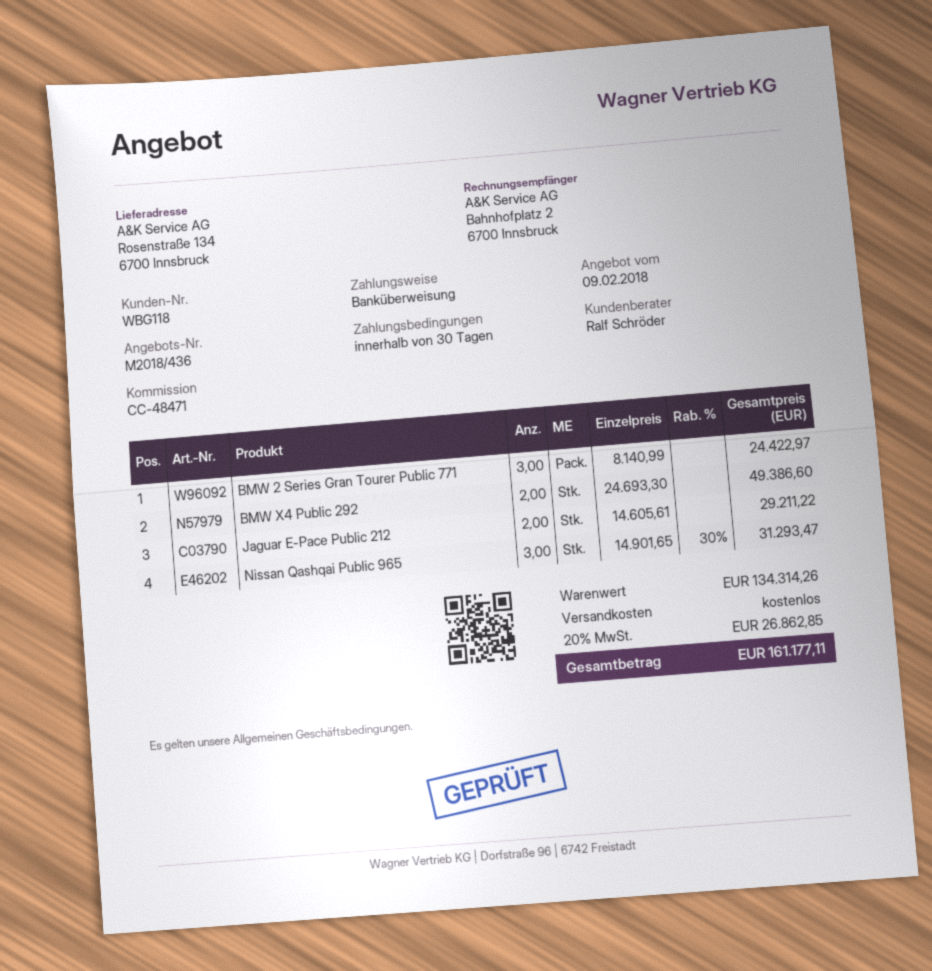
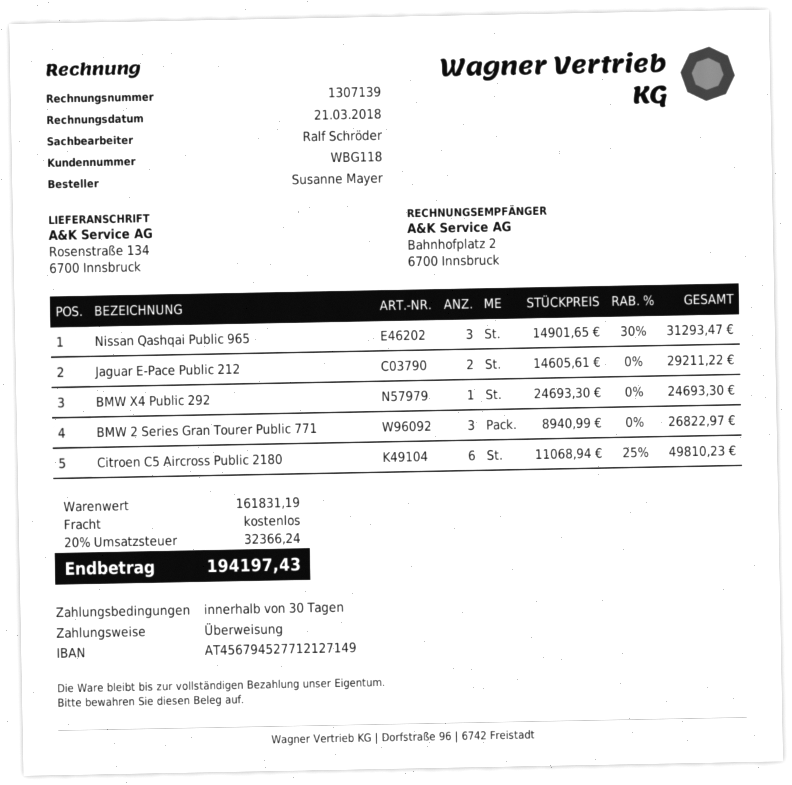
BMW 2 Series Gran Tourer Public 771: 3 x 8140.99 = 24422.97 -> 3 x 8940.99 = 26822.97
BMW X4 Public 292: 2 x 24693.30 = 49386.60 -> 1 x 24693.30 = 24693.30
Citroen C5 Aircross Public 2180: none -> 6 x 11068.94 - 25% = 49810.23
subtotal: 134314.26 -> 161831.19
tax: 20% = 26862.85 -> 20% = 32366.24
total: 161177.11 -> 194197.43

